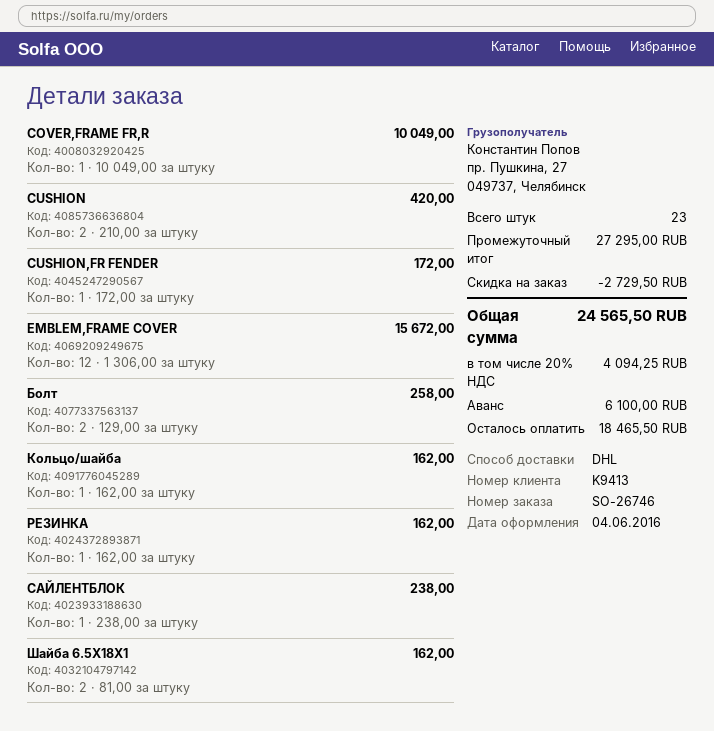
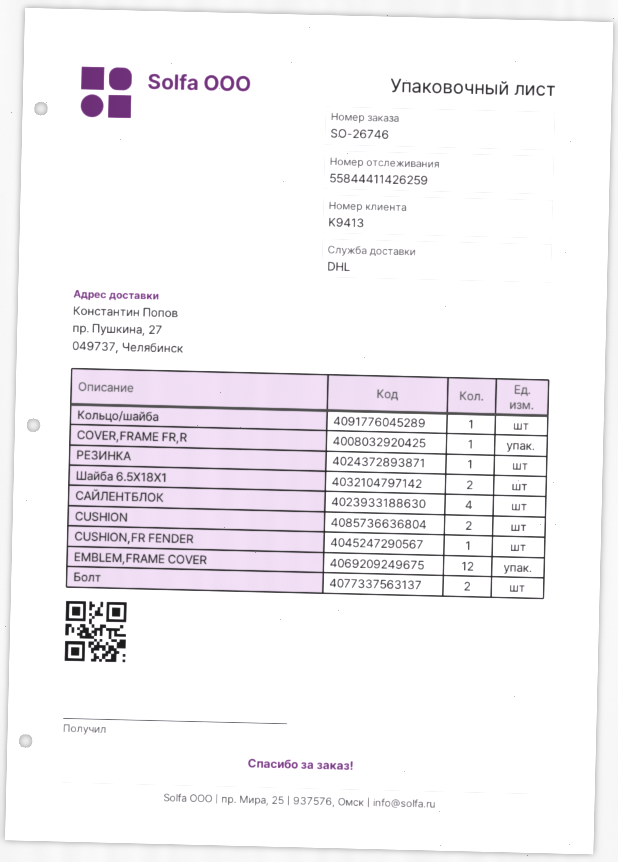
САЙЛЕНТБЛОК: 1 -> 4

